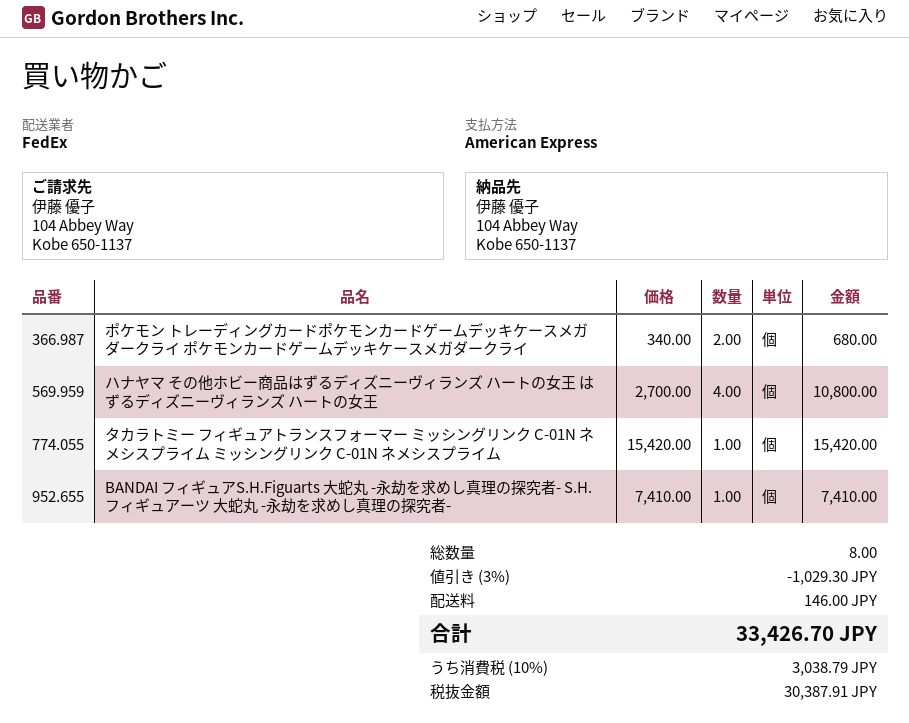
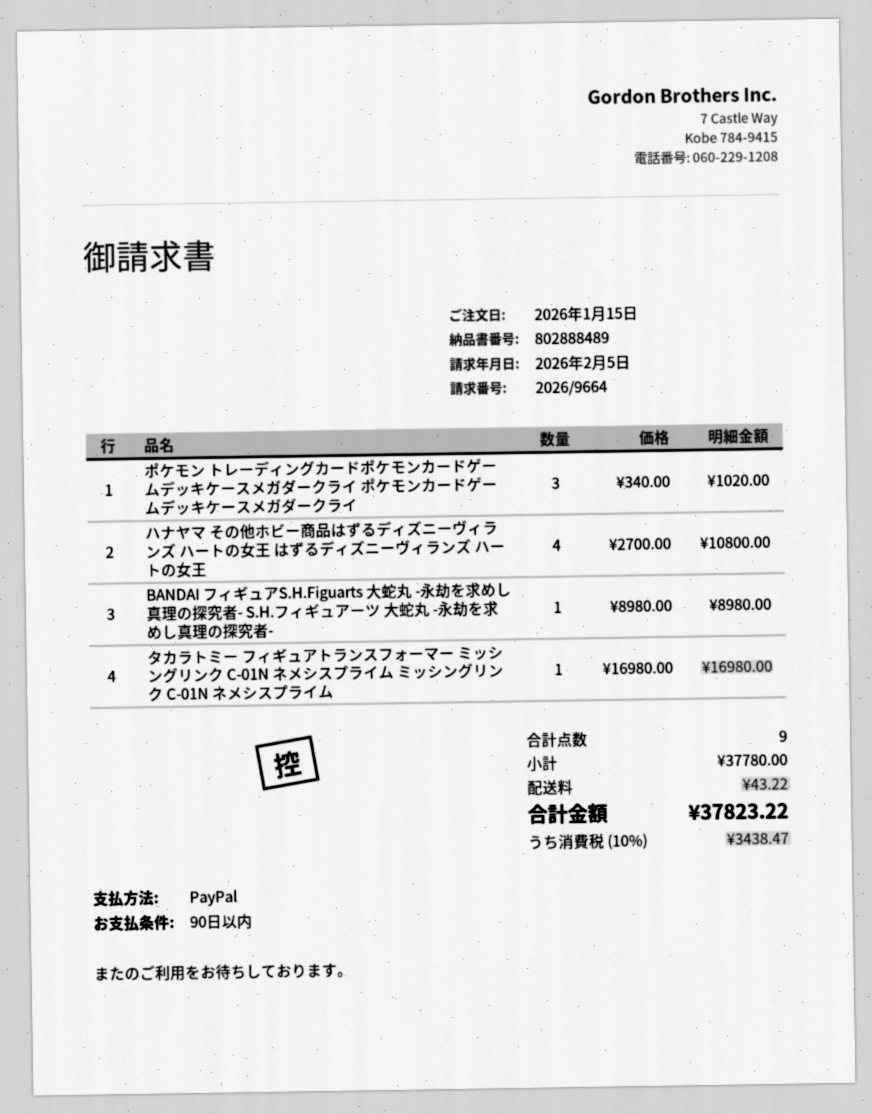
payment method: American Express -> PayPal
ポケモン トレーディングカードポケモンカードゲームデッキケースメガダークライ ポケモンカードゲームデッキケースメガダークライ: 2 x 340.00 = 680.00 -> 3 x 340.00 = 1020.00
タカラトミー フィギュアトランスフォーマー ミッシングリンク C-01N ネメシスプライム ミッシングリンク C-01N ネメシスプライム: 1 x 15420.00 = 15420.00 -> 1 x 16980.00 = 16980.00
BANDAI フィギュアS.H.Figuarts 大蛇丸 -永劫を求めし真理の探究者- S.H.フィギュアーツ 大蛇丸 -永劫を求めし真理の探究者-: 1 x 7410.00 = 7410.00 -> 1 x 8980.00 = 8980.00
total quantity: 8 -> 9
discount: 3% = 1029.30 -> none
shipping: 146.00 -> 43.22
tax: 10% = 3038.79 -> 10% = 3438.47
total: 33426.70 -> 37823.22

